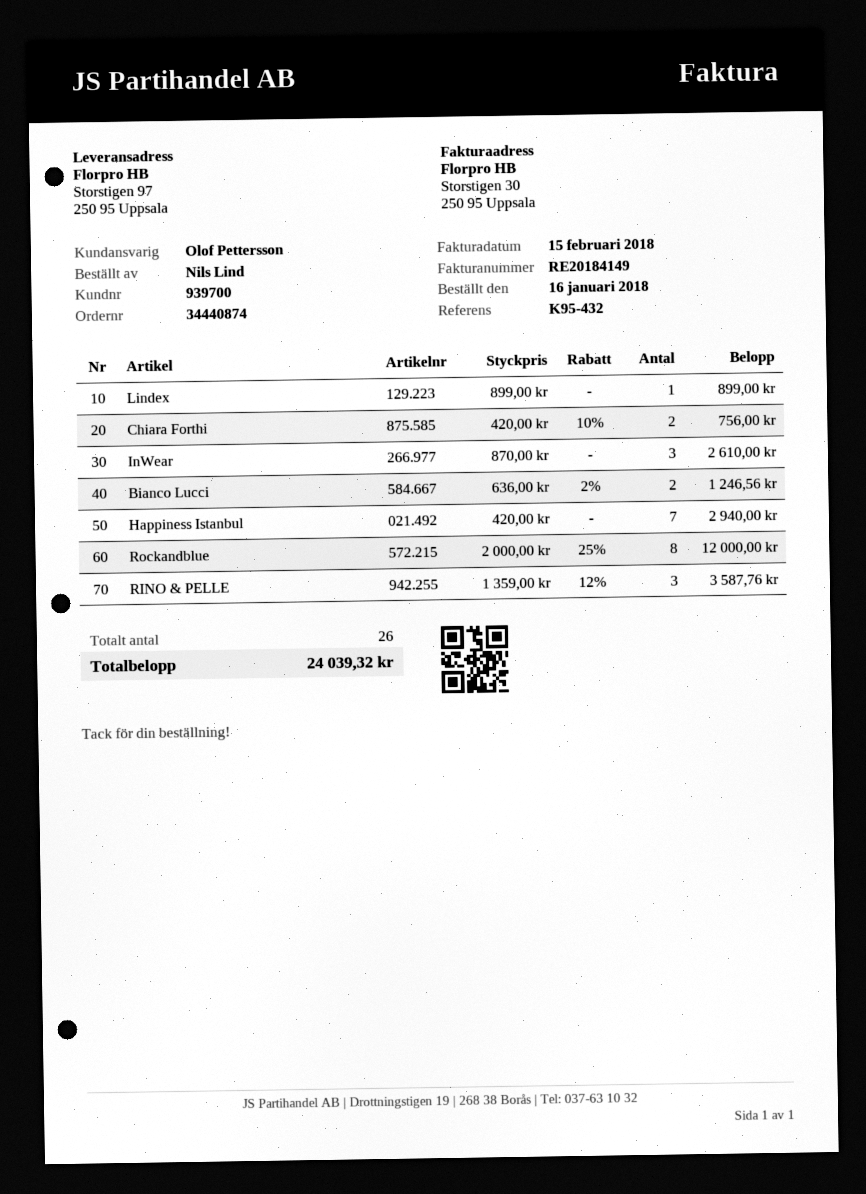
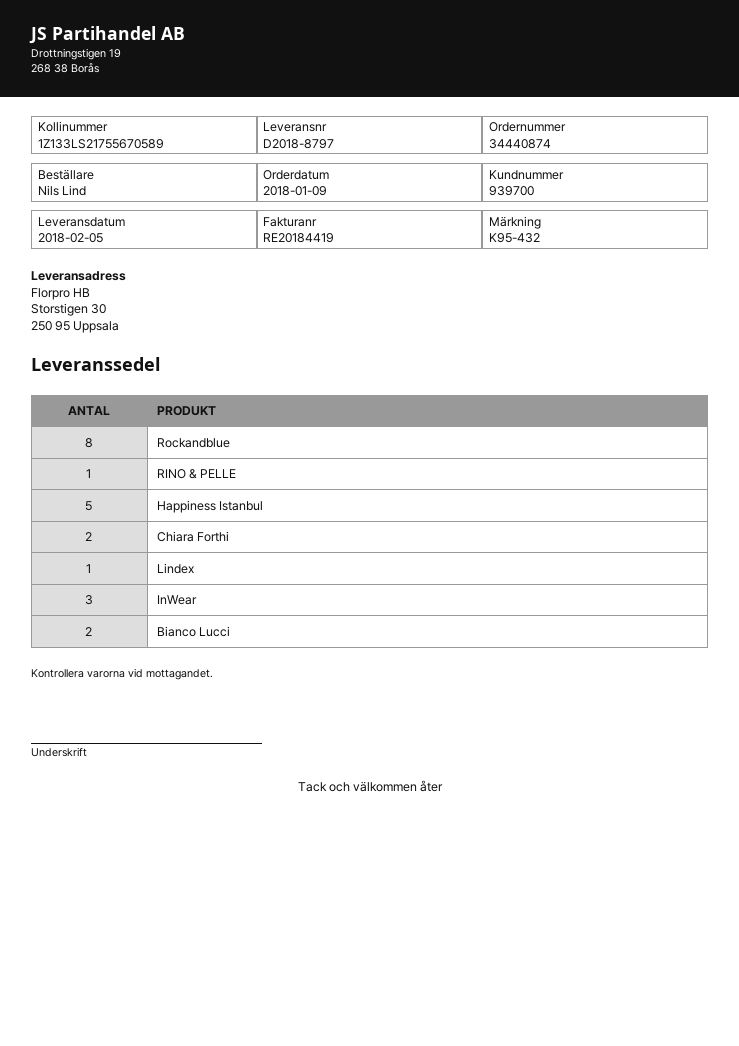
order date: 2018-01-16 -> 2018-01-09
invoice number: RE20184149 -> RE20184419
ship to: Storstigen 97, 250 95 Uppsala -> Storstigen 30, 250 95 Uppsala
Happiness Istanbul: 7 -> 5
RINO & PELLE: 3 -> 1

